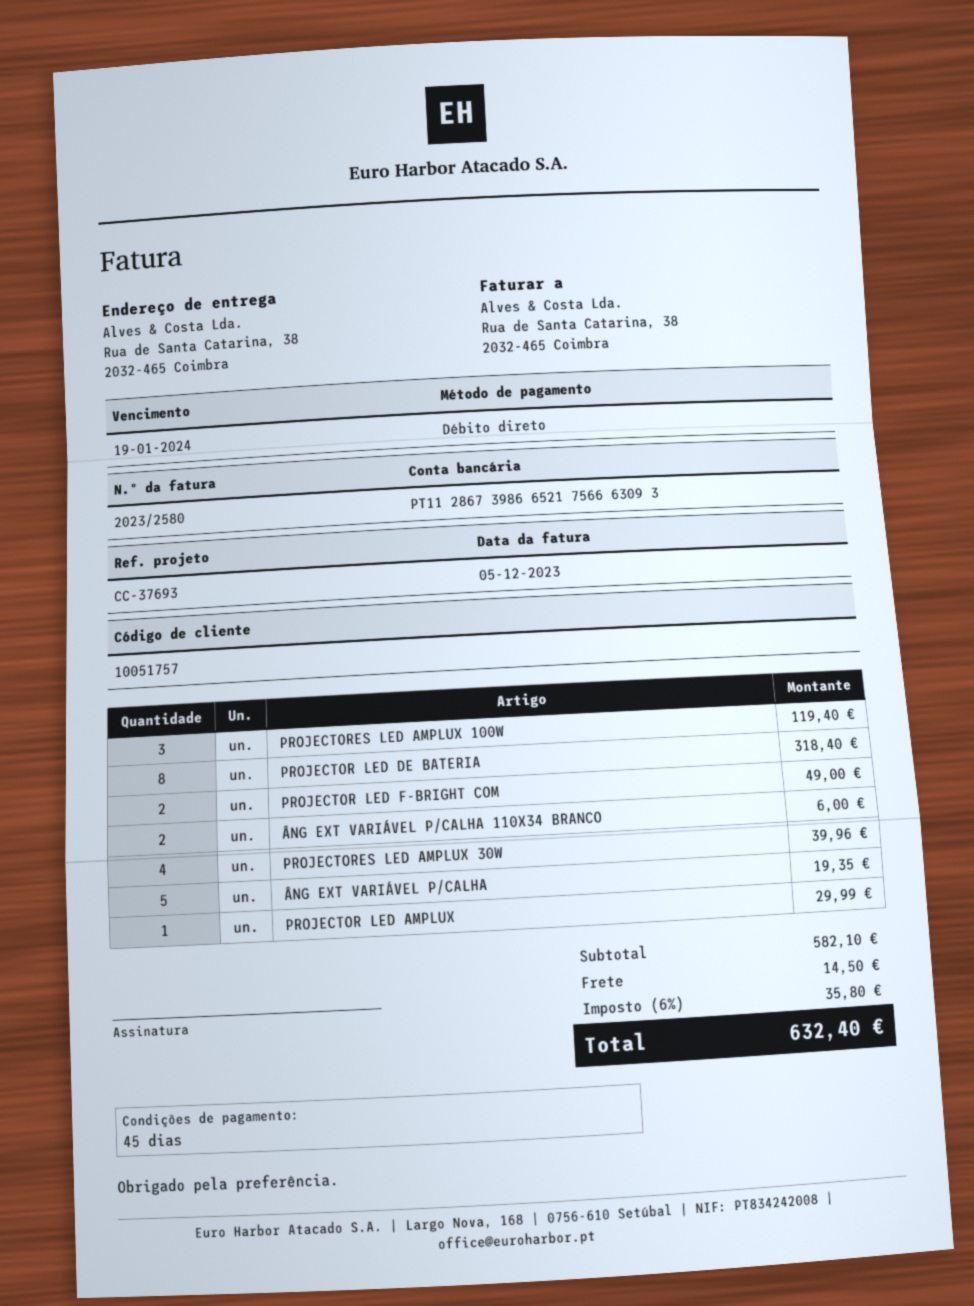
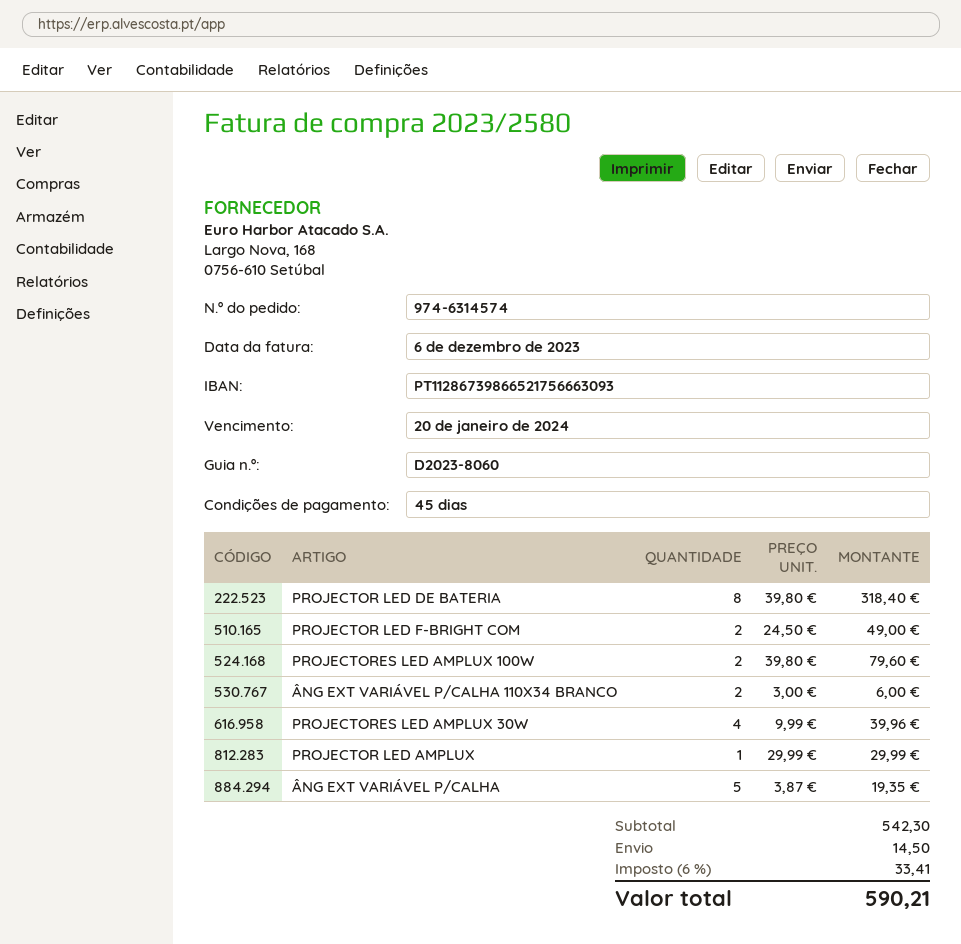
invoice date: 2023-12-05 -> 2023-12-06
due date: 2024-01-19 -> 2024-01-20
PROJECTORES LED AMPLUX 100W: 3 for 119.40 -> 2 for 79.60
subtotal: 582.10 -> 542.30
tax: 6% = 35.80 -> 6% = 33.41
total: 632.40 -> 590.21

